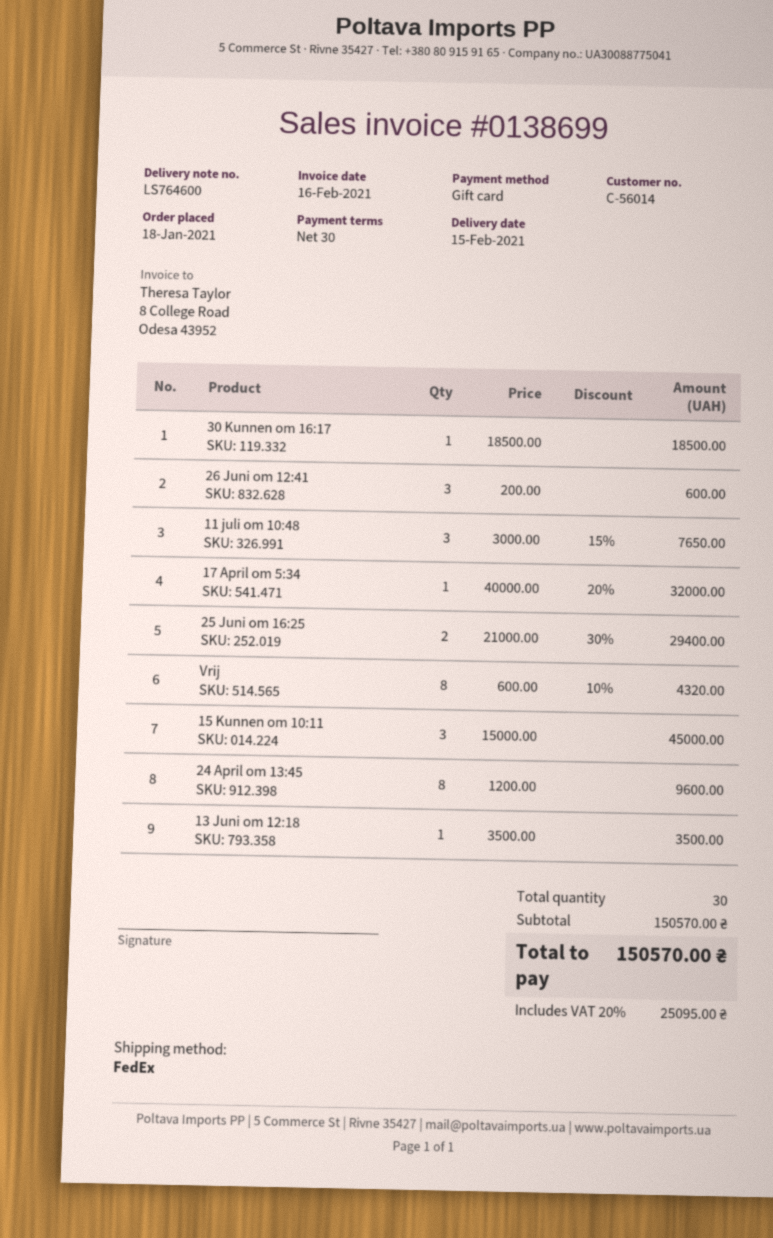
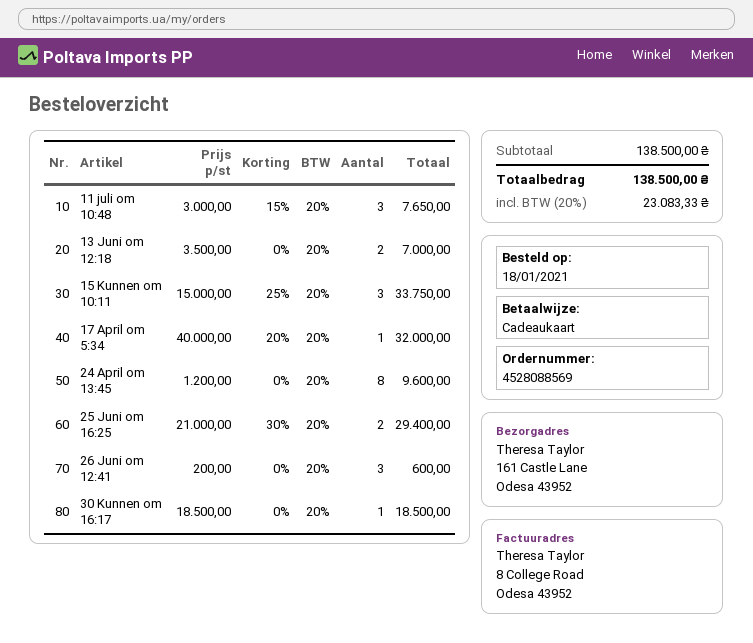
Vrij: 8 x 600.00 - 10% = 4320.00 -> none
15 Kunnen om 10:11: 3 x 15000.00 = 45000.00 -> 3 x 15000.00 - 25% = 33750.00
13 Juni om 12:18: 1 x 3500.00 = 3500.00 -> 2 x 3500.00 = 7000.00
subtotal: 150570.00 -> 138500.00
tax: 20% = 25095.00 -> 20% = 23083.33
total: 150570.00 -> 138500.00

